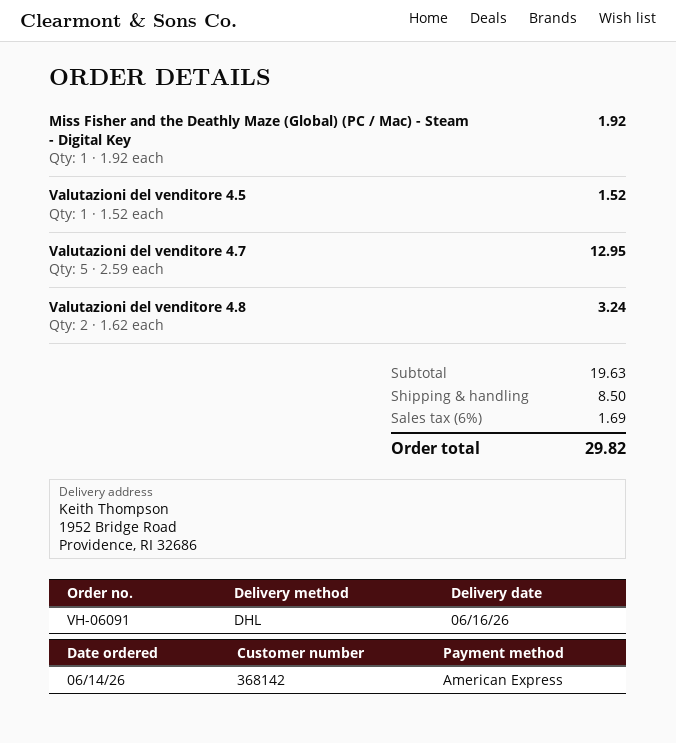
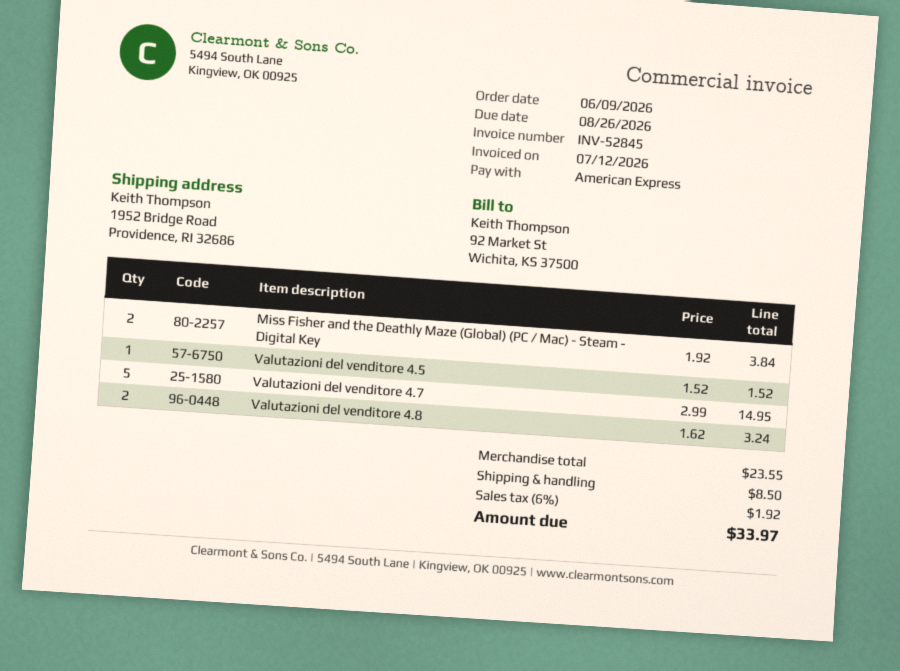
order date: 2026-06-14 -> 2026-06-09
Miss Fisher and the Deathly Maze (Global) (PC / Mac) - Steam - Digital Key: 1 x 1.92 = 1.92 -> 2 x 1.92 = 3.84
Valutazioni del venditore 4.7: 5 x 2.59 = 12.95 -> 5 x 2.99 = 14.95
subtotal: 19.63 -> 23.55
tax: 6% = 1.69 -> 6% = 1.92
total: 29.82 -> 33.97

